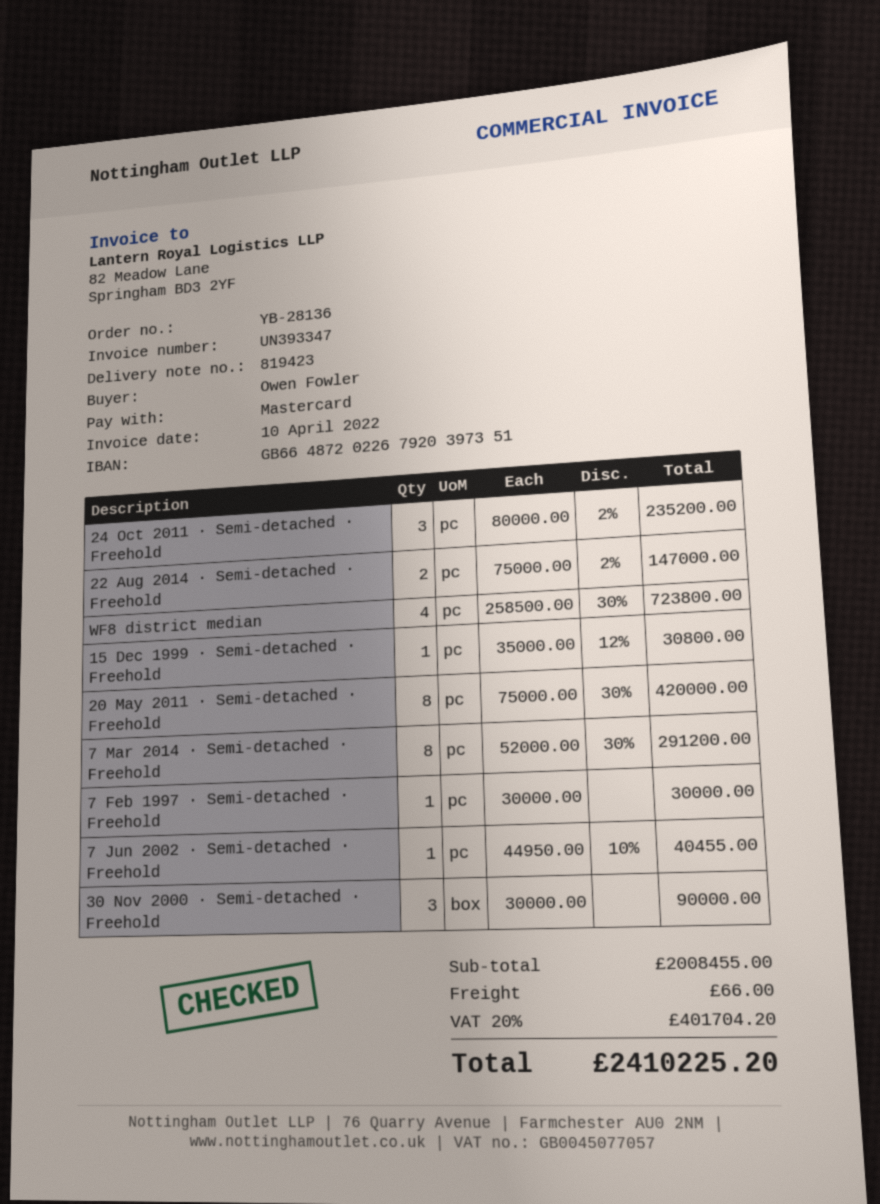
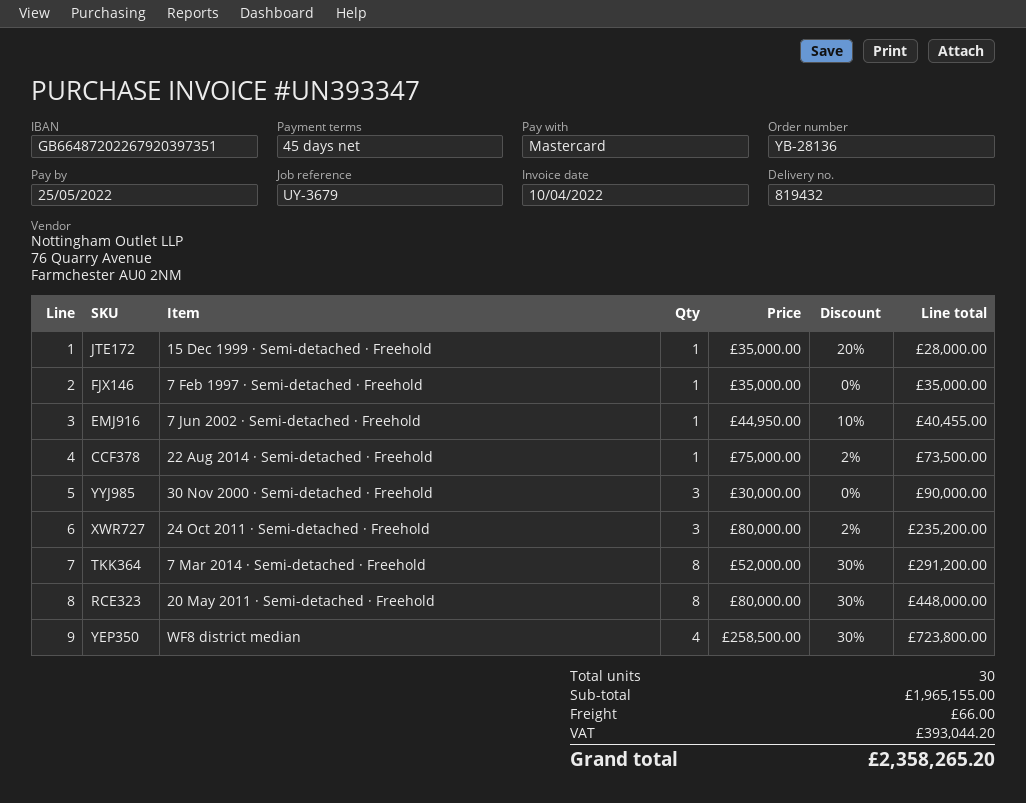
delivery note number: 819423 -> 819432
22 Aug 2014 · Semi-detached · Freehold: 2 x 75000.00 - 2% = 147000.00 -> 1 x 75000.00 - 2% = 73500.00
15 Dec 1999 · Semi-detached · Freehold: 1 x 35000.00 - 12% = 30800.00 -> 1 x 35000.00 - 20% = 28000.00
20 May 2011 · Semi-detached · Freehold: 8 x 75000.00 - 30% = 420000.00 -> 8 x 80000.00 - 30% = 448000.00
7 Feb 1997 · Semi-detached · Freehold: 1 x 30000.00 = 30000.00 -> 1 x 35000.00 = 35000.00
subtotal: 2008455.00 -> 1965155.00
tax: 401704.20 -> 393044.20
total: 2410225.20 -> 2358265.20

